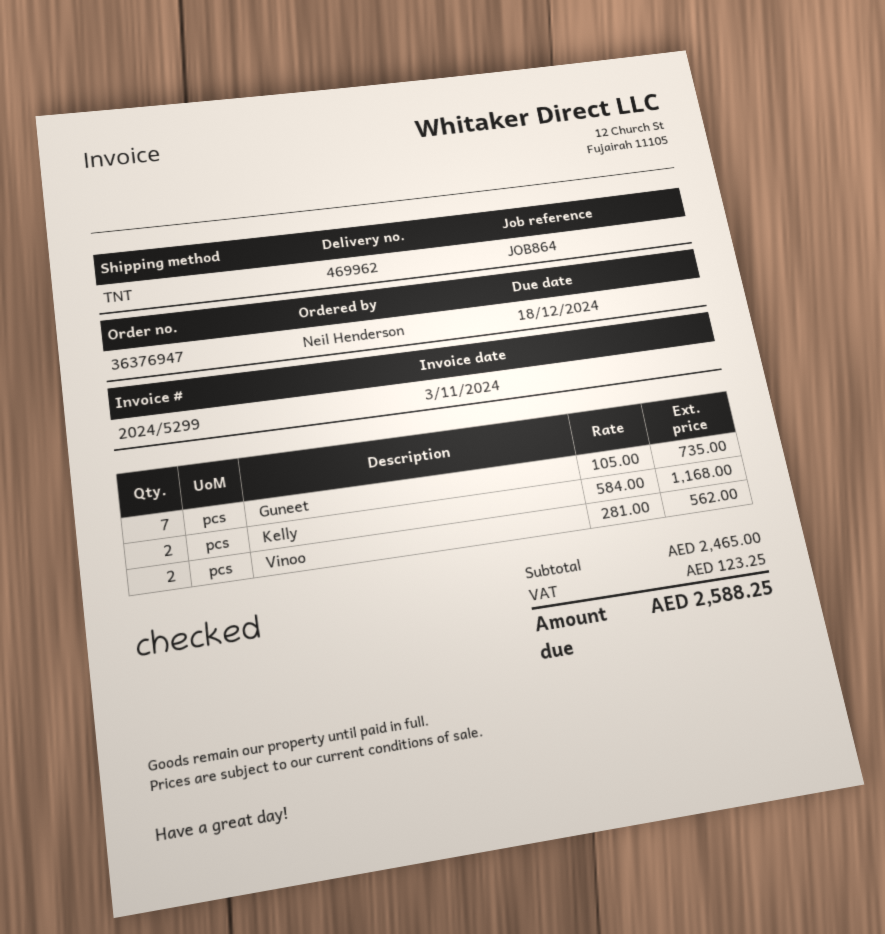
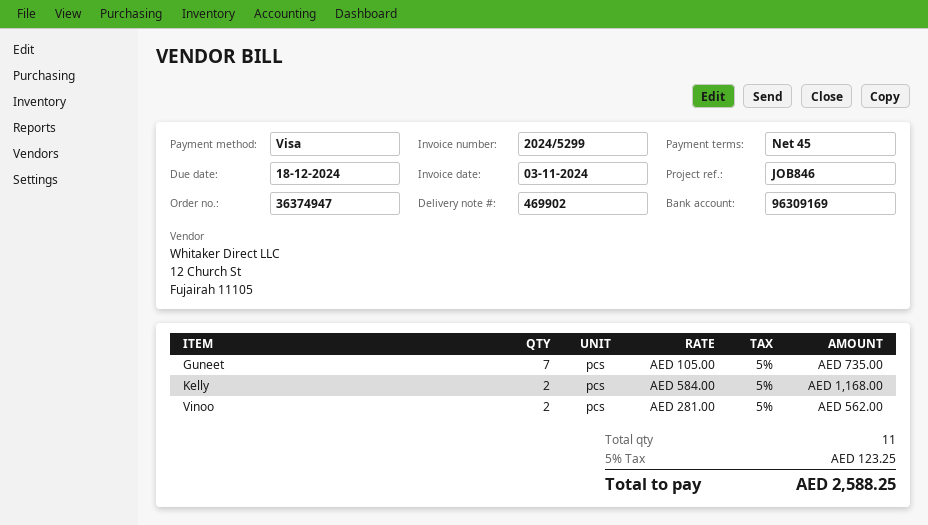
order number: 36376947 -> 36374947
delivery note number: 469962 -> 469902
reference: JOB864 -> JOB846

